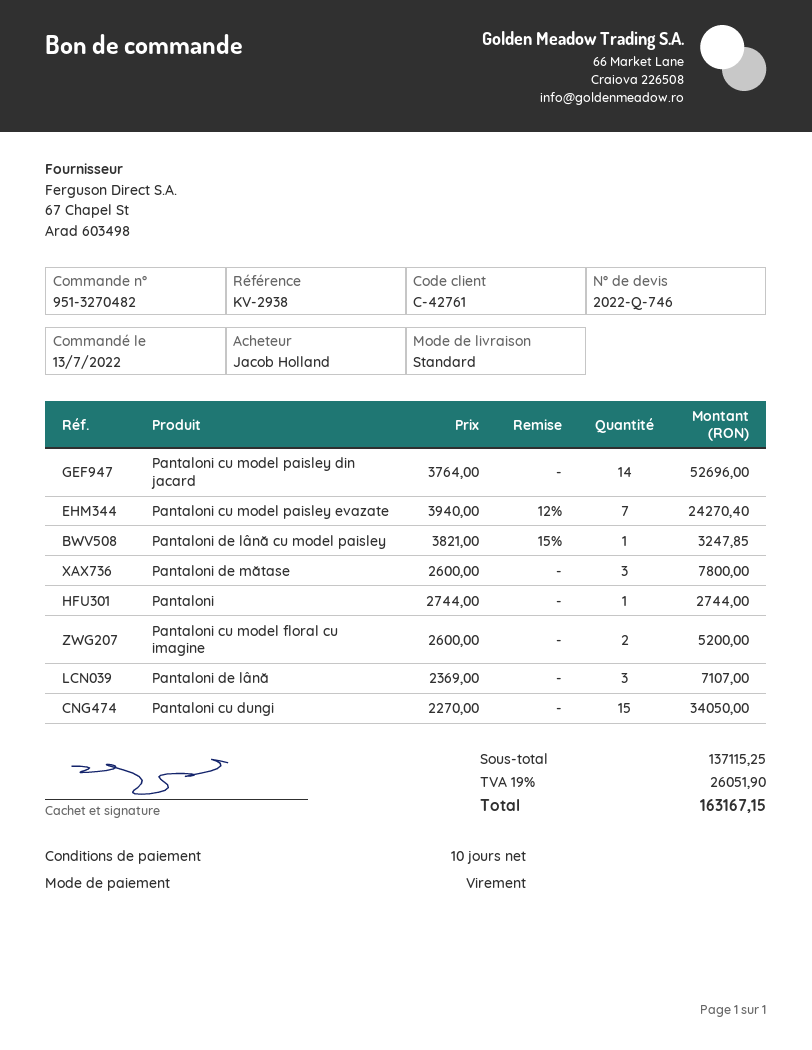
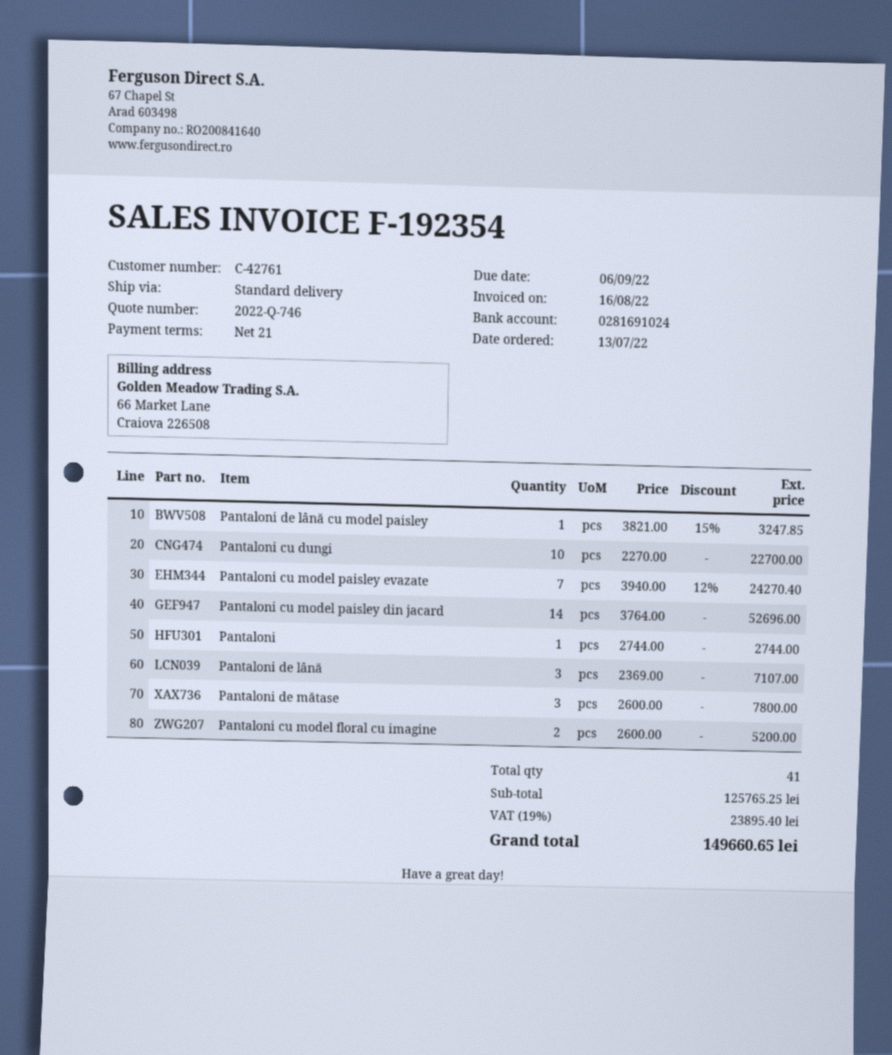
payment terms: 10 days -> 21 days
Pantaloni cu dungi: 15 x 2270.00 = 34050.00 -> 10 x 2270.00 = 22700.00
subtotal: 137115.25 -> 125765.25
tax: 19% = 26051.90 -> 19% = 23895.40
total: 163167.15 -> 149660.65

